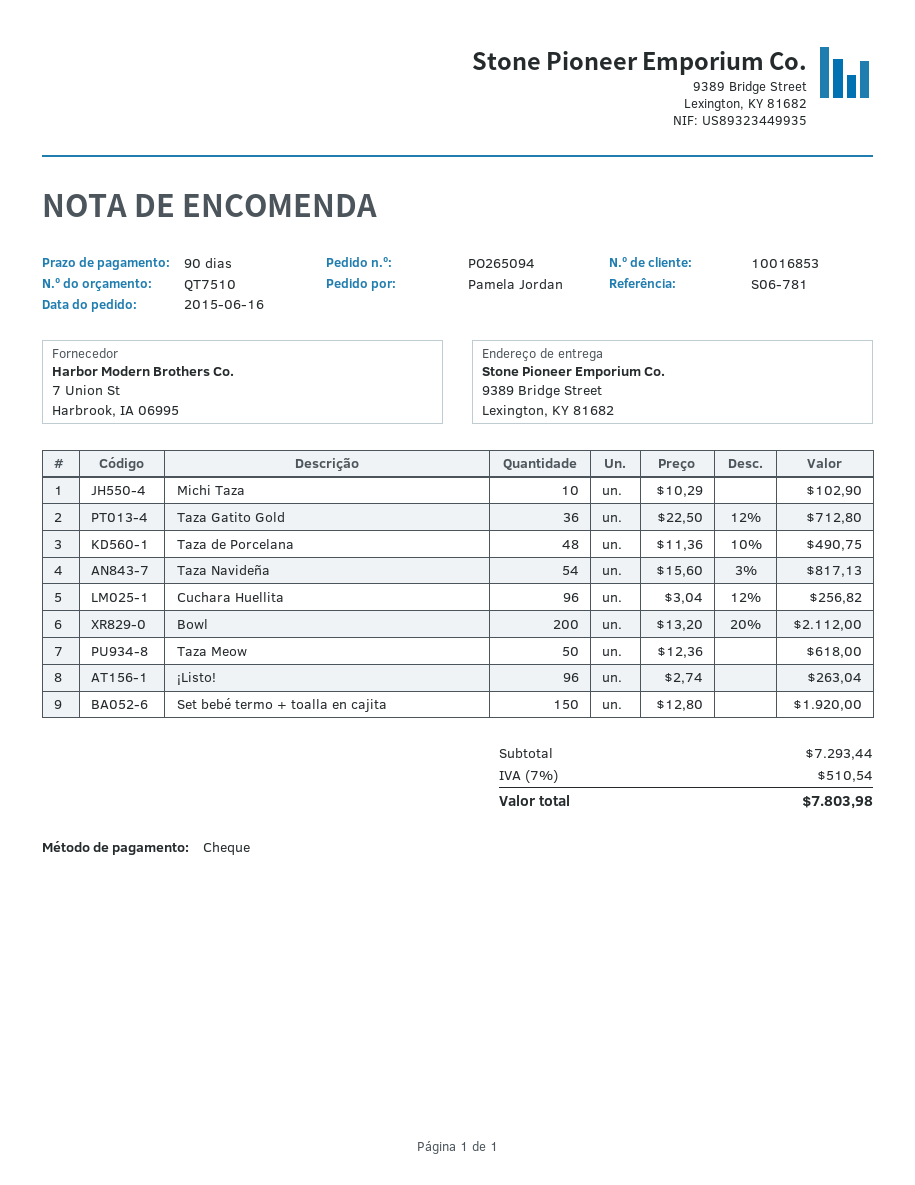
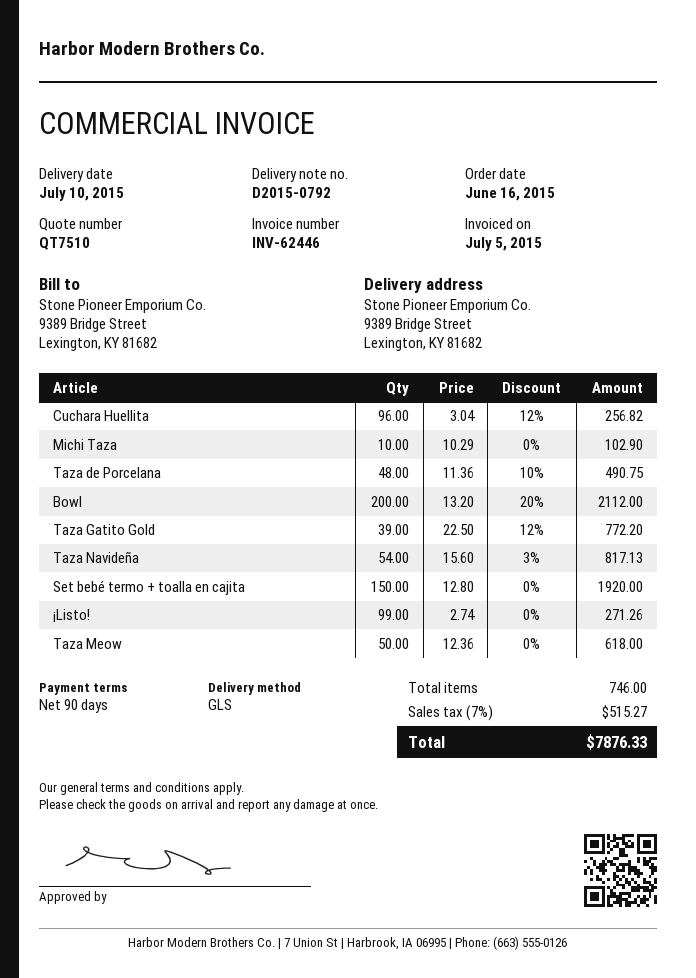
Taza Gatito Gold: 36 x 22.50 - 12% = 712.80 -> 39 x 22.50 - 12% = 772.20
¡Listo!: 96 x 2.74 = 263.04 -> 99 x 2.74 = 271.26
tax: 7% = 510.54 -> 7% = 515.27
total: 7803.98 -> 7876.33

